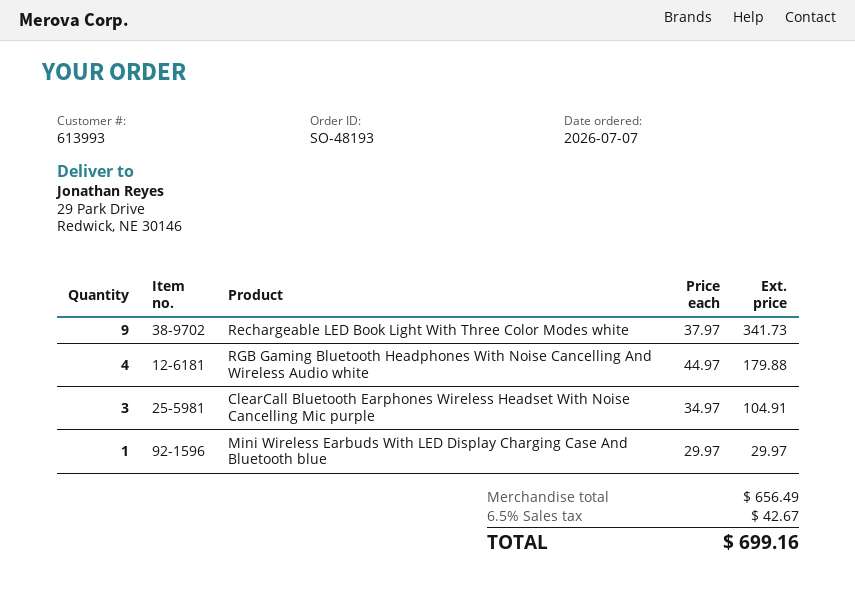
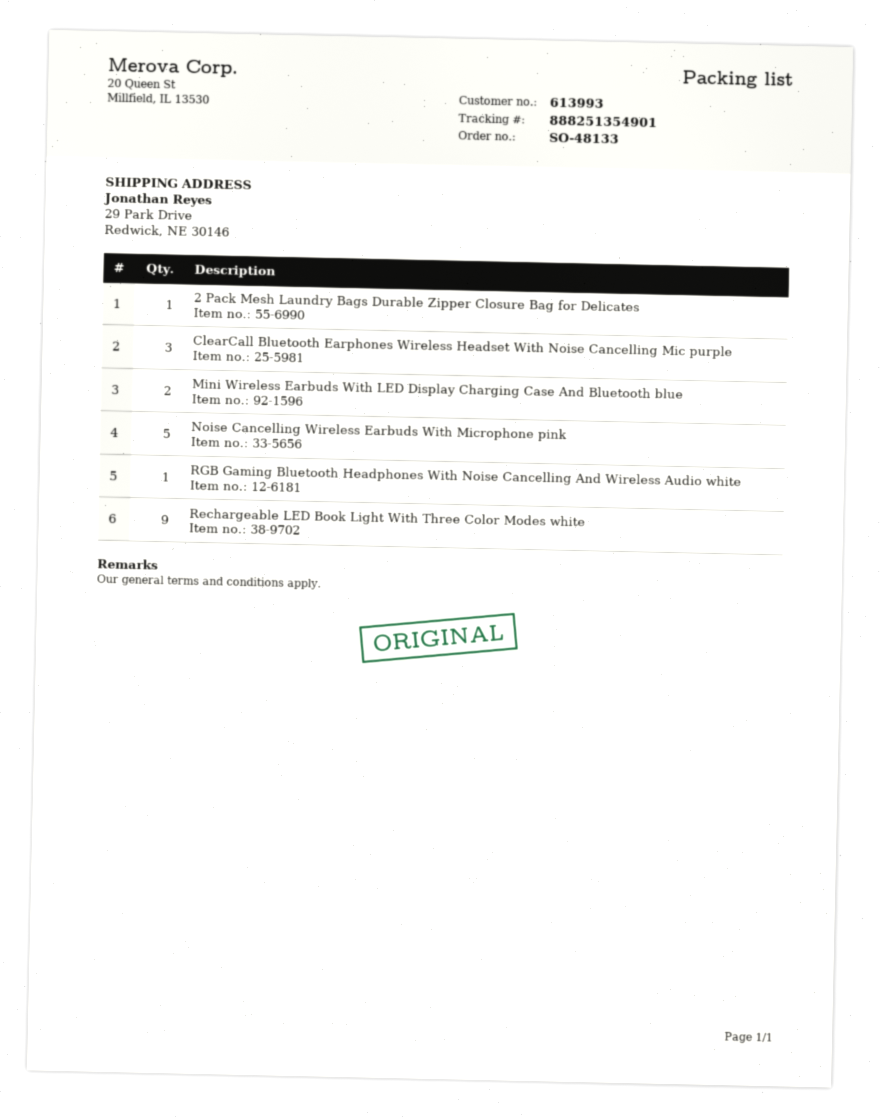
order number: SO-48193 -> SO-48133
RGB Gaming Bluetooth Headphones With Noise Cancelling And Wireless Audio white: 4 -> 1
Mini Wireless Earbuds With LED Display Charging Case And Bluetooth blue: 1 -> 2
2 Pack Mesh Laundry Bags Durable Zipper Closure Bag for Delicates: none -> 1
Noise Cancelling Wireless Earbuds With Microphone pink: none -> 5

